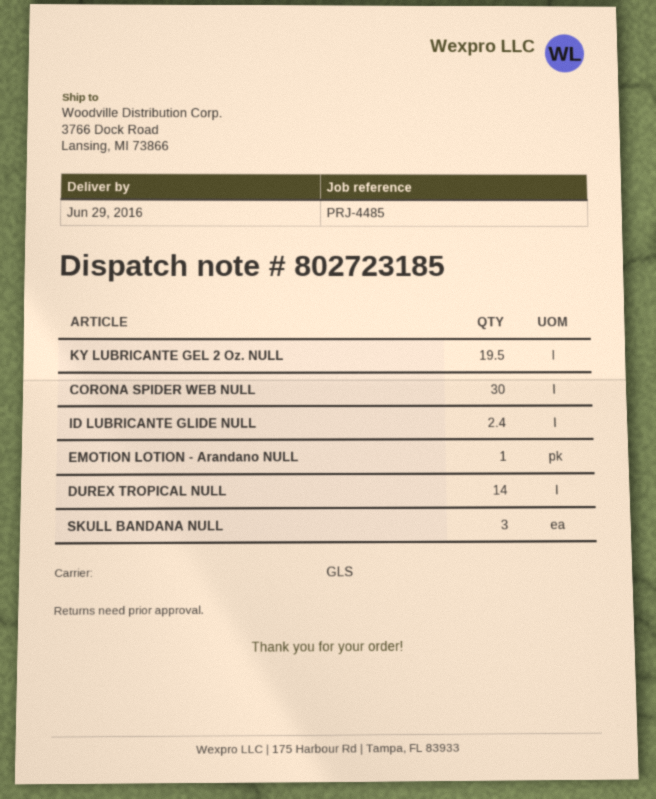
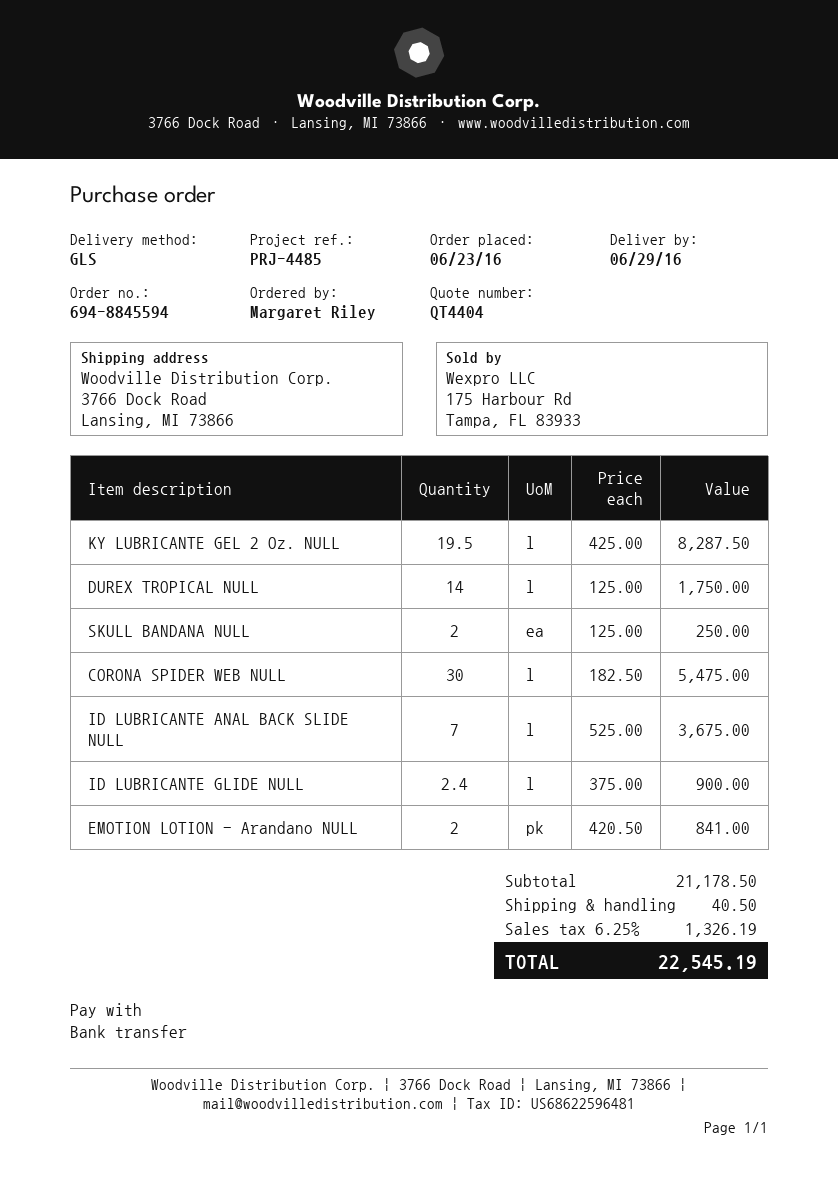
EMOTION LOTION - Arandano NULL: 1 -> 2
SKULL BANDANA NULL: 3 -> 2
ID LUBRICANTE ANAL BACK SLIDE NULL: none -> 7

